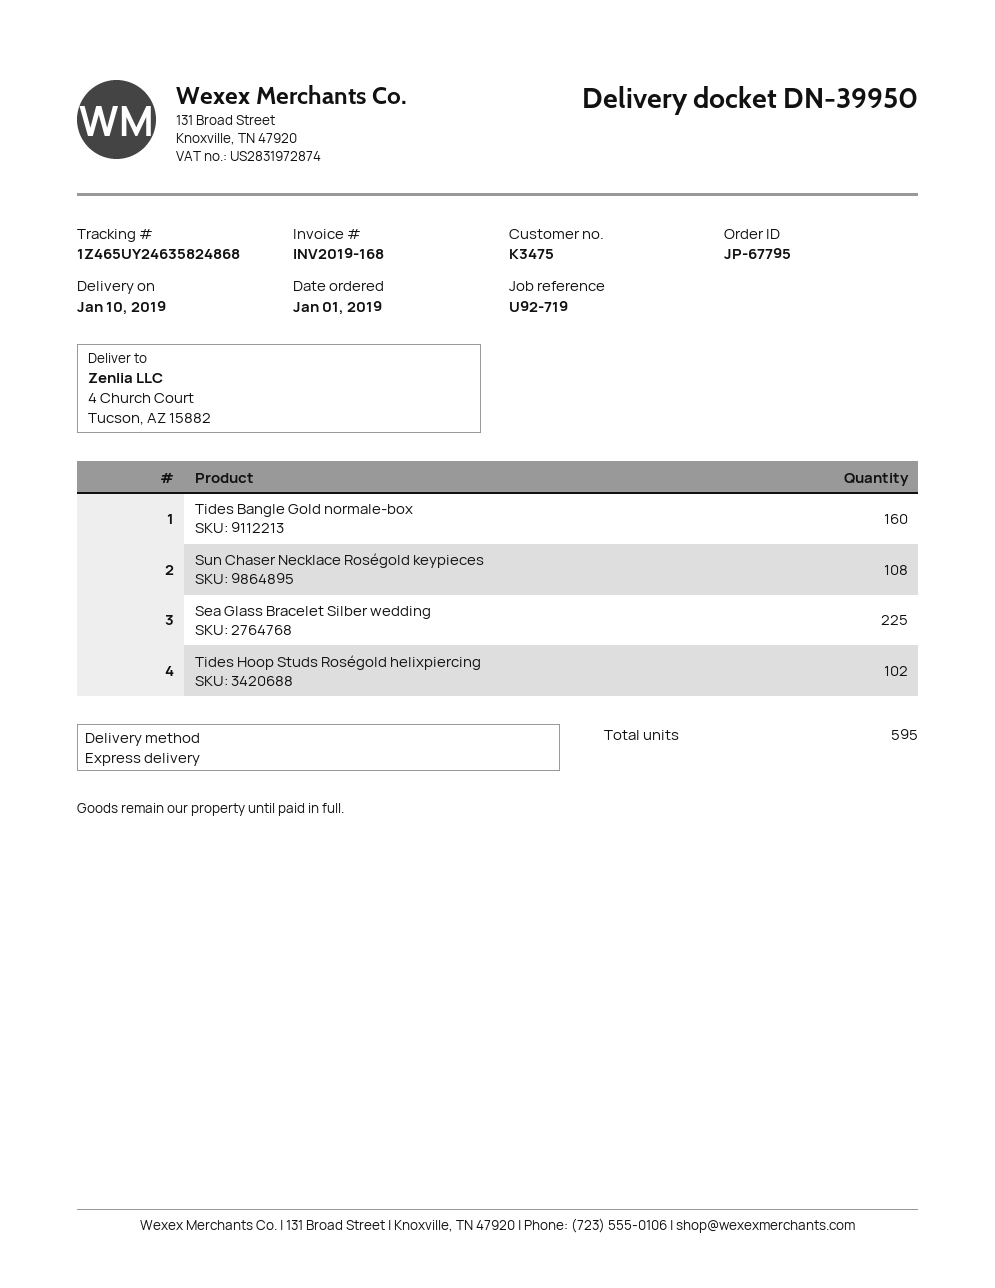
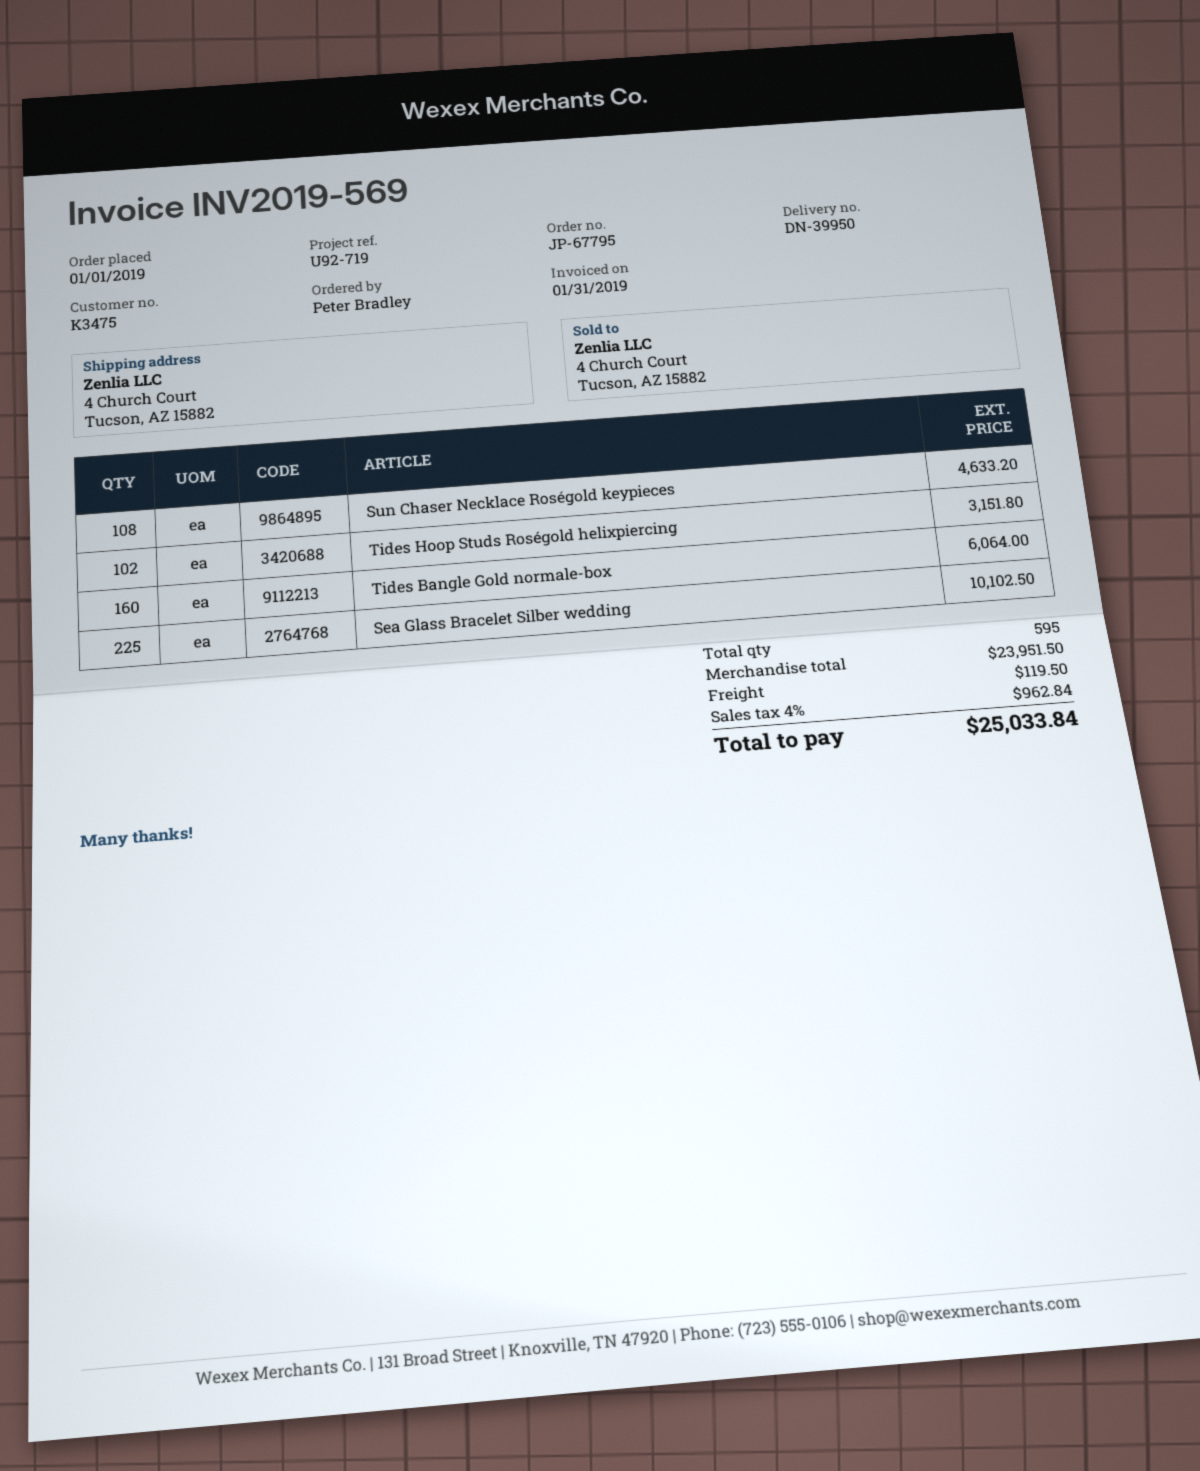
invoice number: INV2019-168 -> INV2019-569

